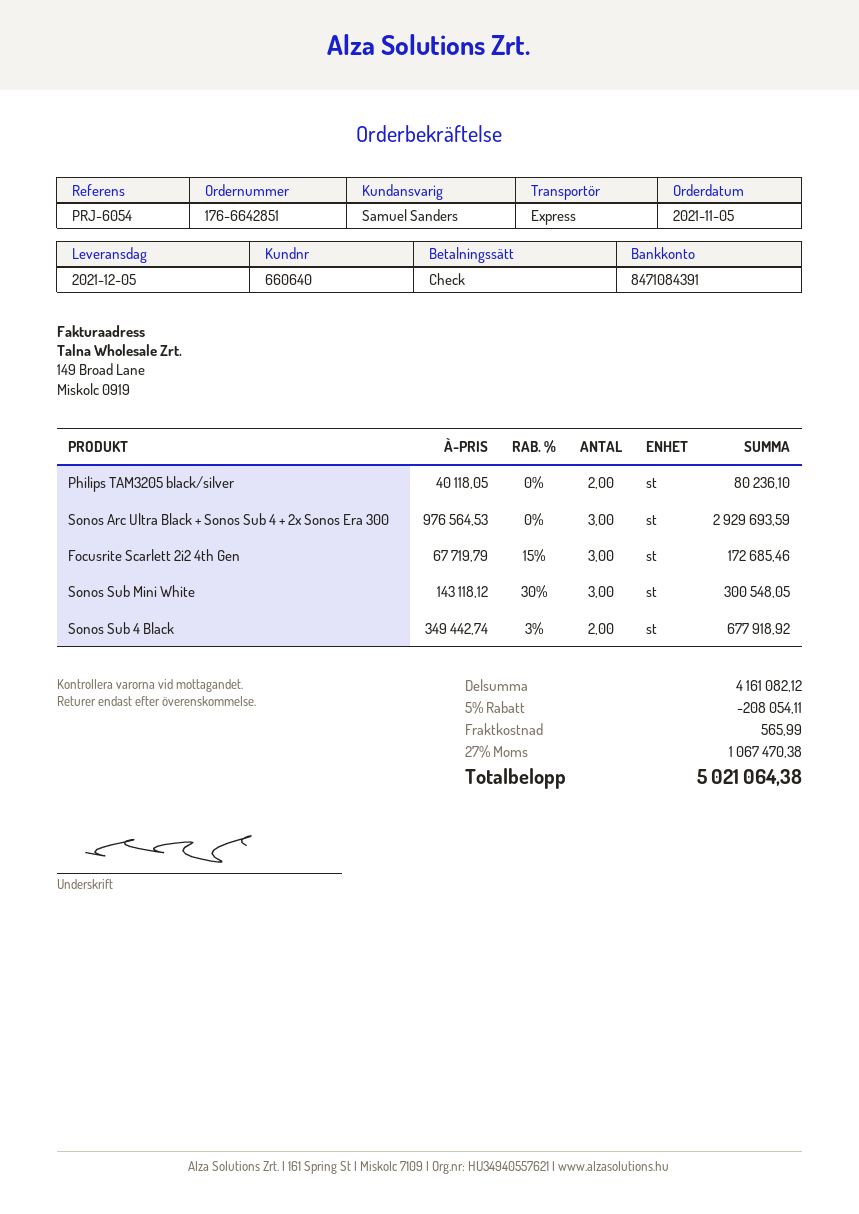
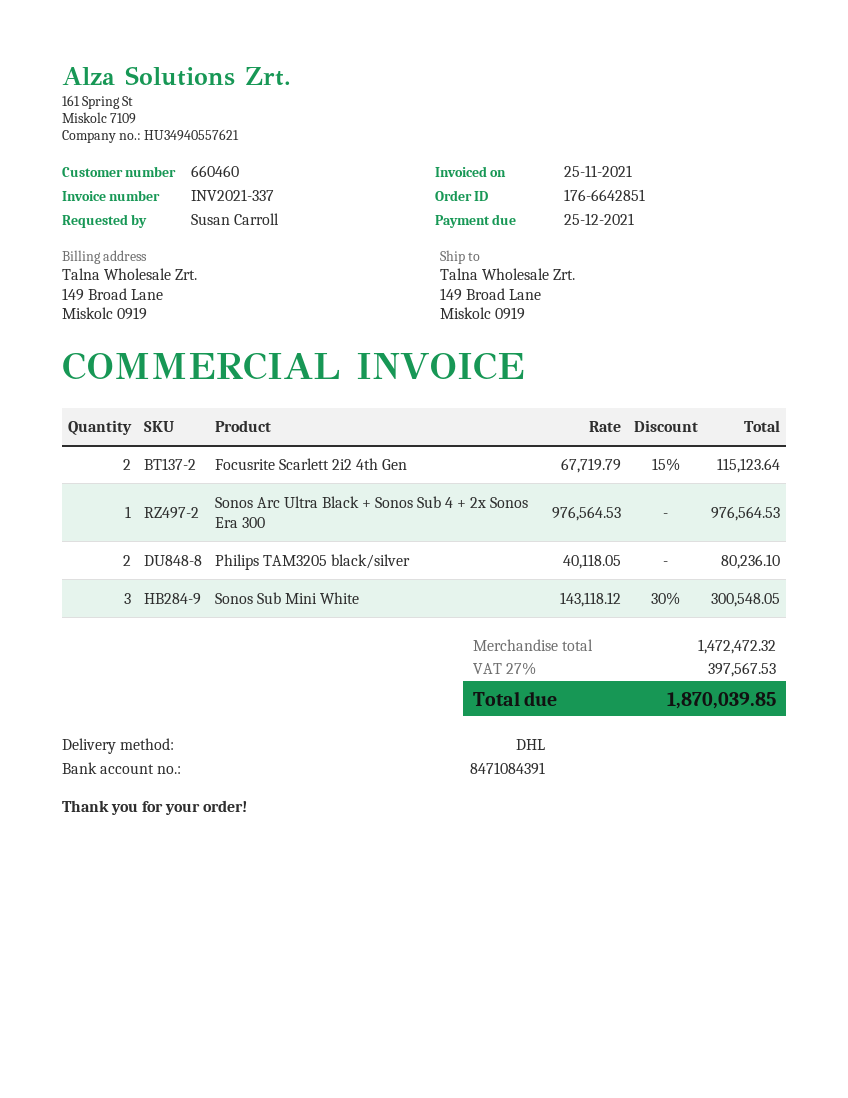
customer number: 660640 -> 660460
shipping method: express -> DHL
Sonos Arc Ultra Black + Sonos Sub 4 + 2x Sonos Era 300: 3 x 976564.53 = 2929693.59 -> 1 x 976564.53 = 976564.53
Focusrite Scarlett 2i2 4th Gen: 3 x 67719.79 - 15% = 172685.46 -> 2 x 67719.79 - 15% = 115123.64
Sonos Sub 4 Black: 2 x 349442.74 - 3% = 677918.92 -> none
subtotal: 4161082.12 -> 1472472.32
discount: 5% = 208054.11 -> none
shipping: 565.99 -> none
tax: 27% = 1067470.38 -> 27% = 397567.53
total: 5021064.38 -> 1870039.85

